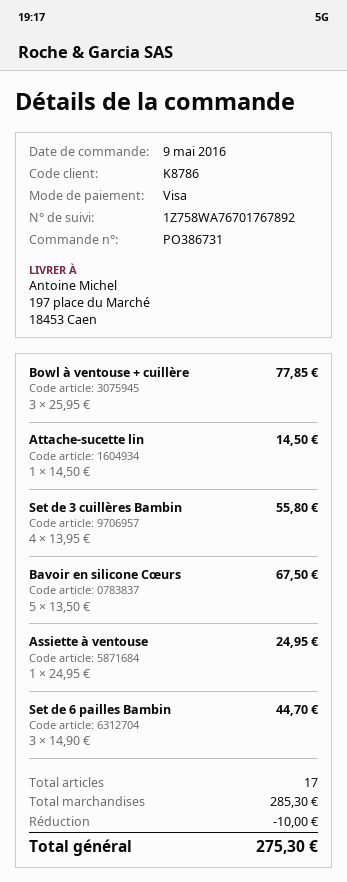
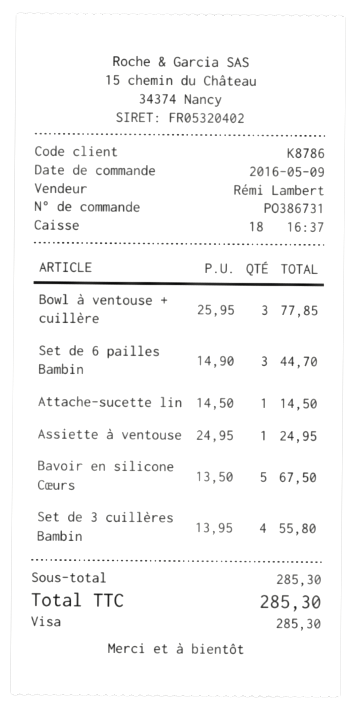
discount: 10.00 -> none
total: 275.30 -> 285.30

